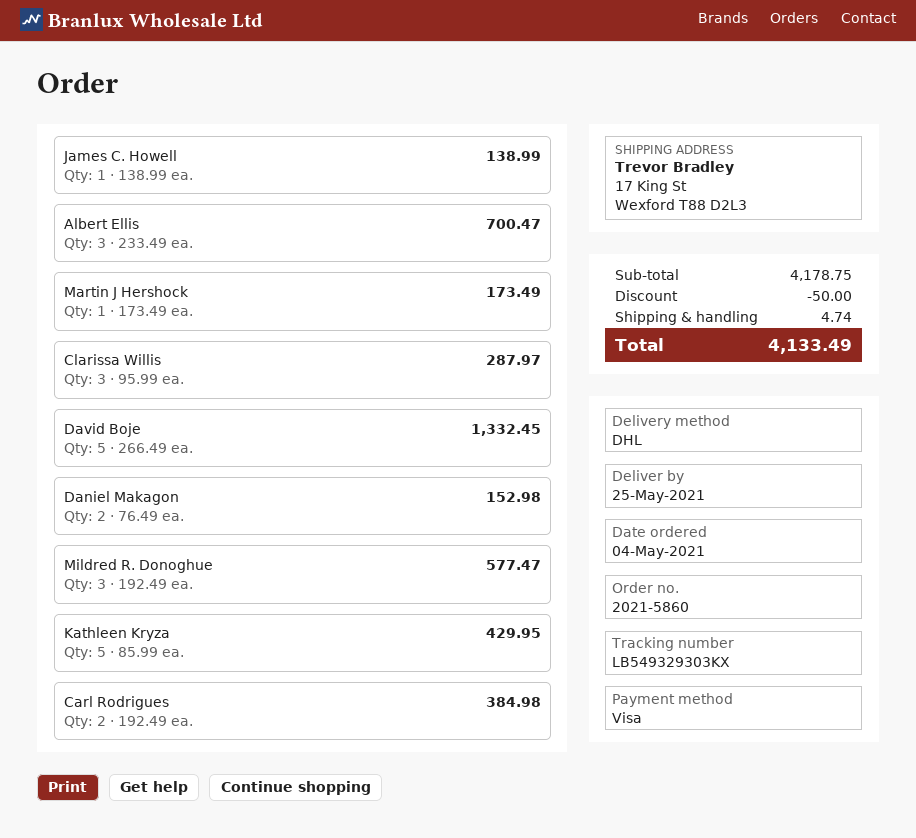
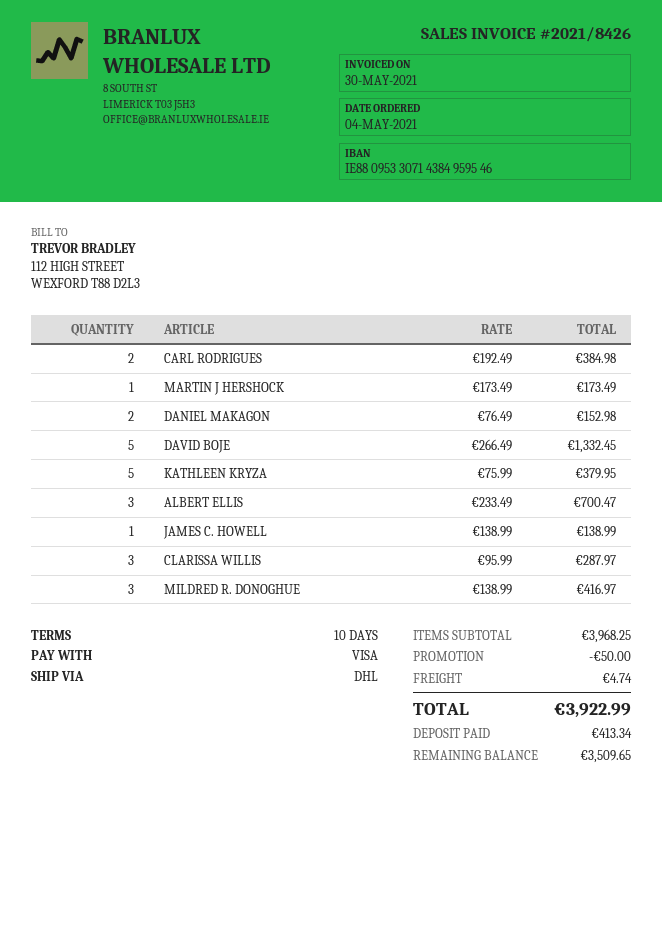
Mildred R. Donoghue: 3 x 192.49 = 577.47 -> 3 x 138.99 = 416.97
Kathleen Kryza: 5 x 85.99 = 429.95 -> 5 x 75.99 = 379.95
subtotal: 4178.75 -> 3968.25
total: 4133.49 -> 3922.99

